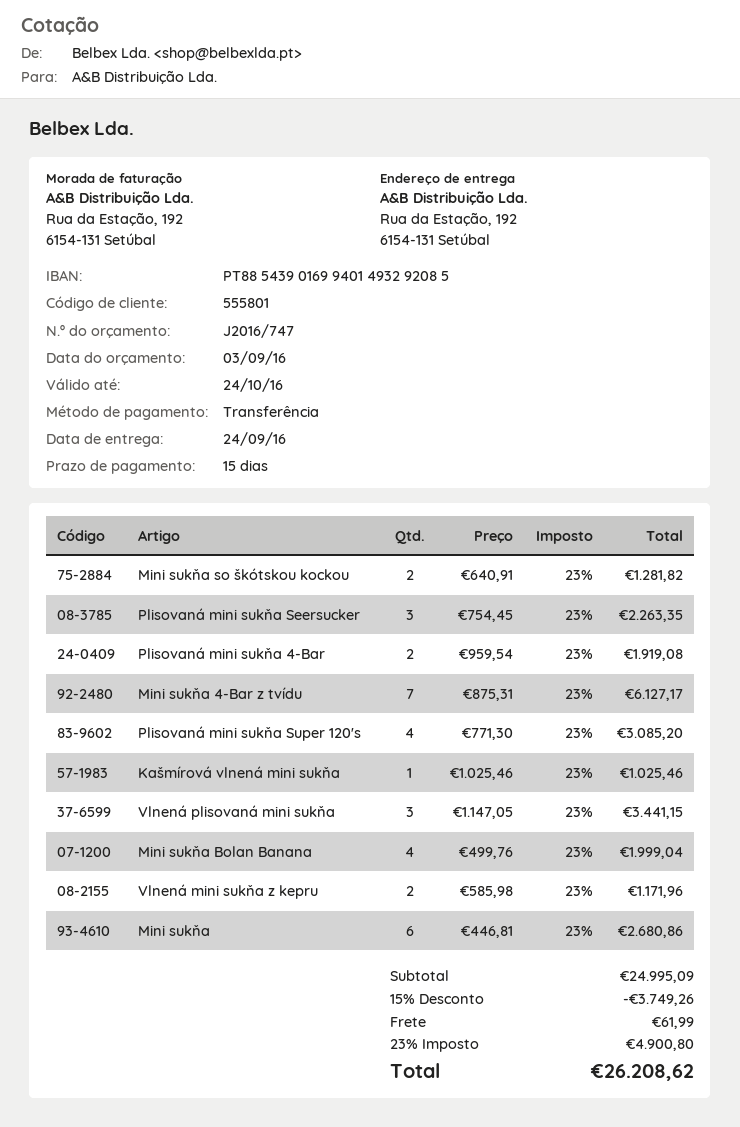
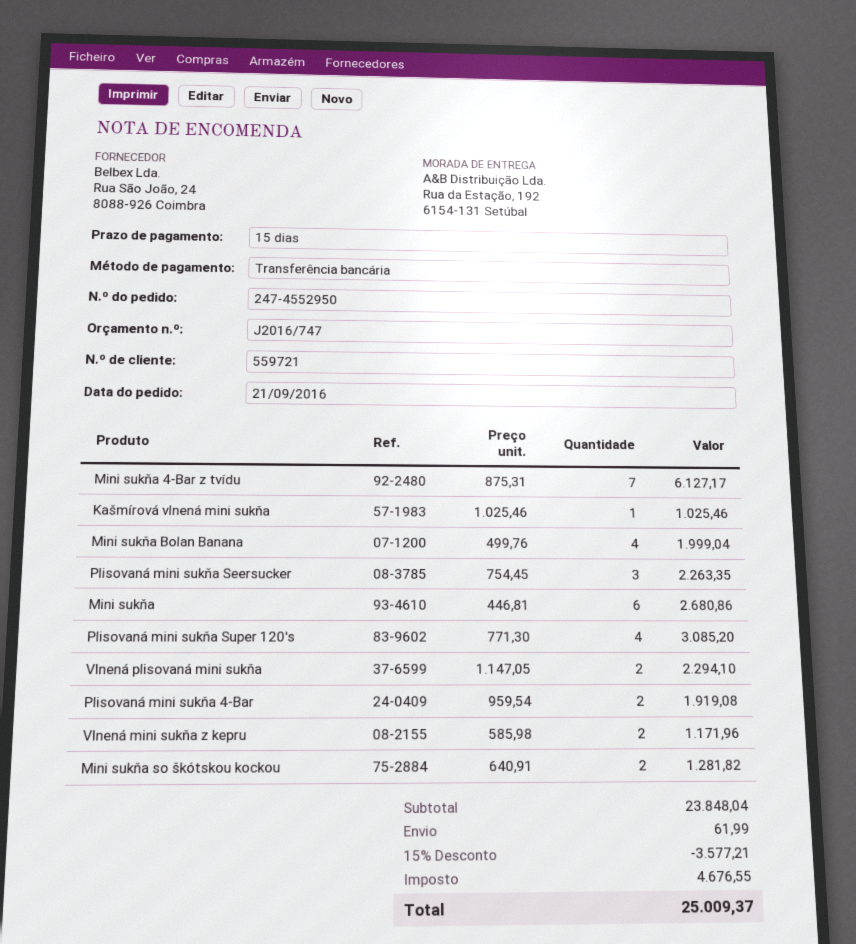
customer number: 555801 -> 559721
Vlnená plisovaná mini sukňa: 3 x 1147.05 = 3441.15 -> 2 x 1147.05 = 2294.10
subtotal: 24995.09 -> 23848.04
discount: 15% = 3749.26 -> 15% = 3577.21
tax: 4900.80 -> 4676.55
total: 26208.62 -> 25009.37

